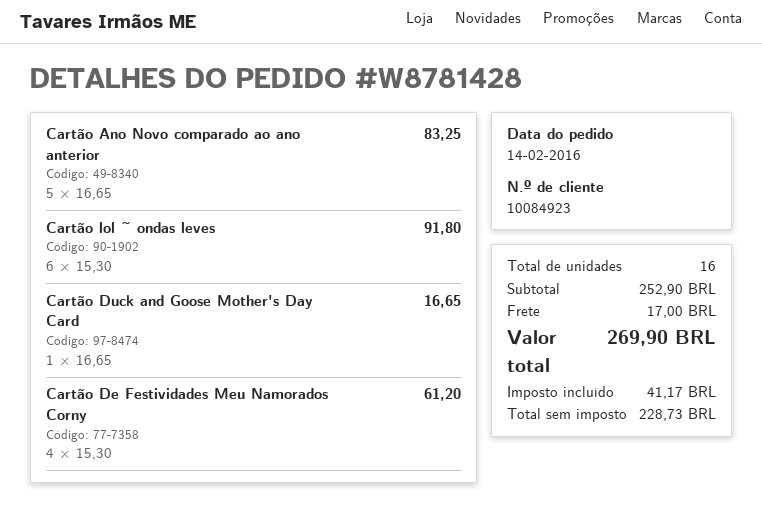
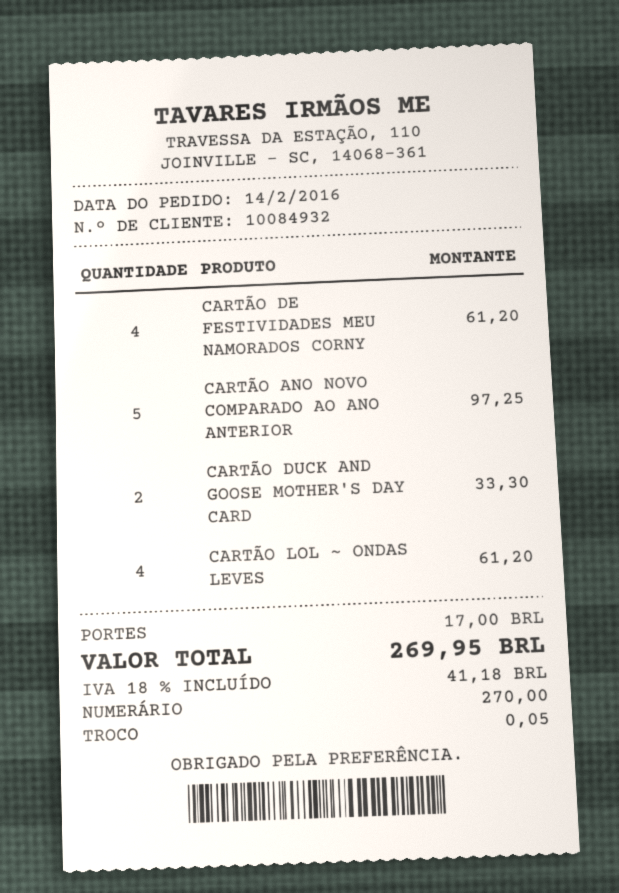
customer number: 10084923 -> 10084932
Cartão Ano Novo comparado ao ano anterior: 5 for 83.25 -> 5 for 97.25
Cartão lol ~ ondas leves: 6 for 91.80 -> 4 for 61.20
Cartão Duck and Goose Mother's Day Card: 1 for 16.65 -> 2 for 33.30
tax: 41.17 -> 41.18
total: 269.90 -> 269.95

